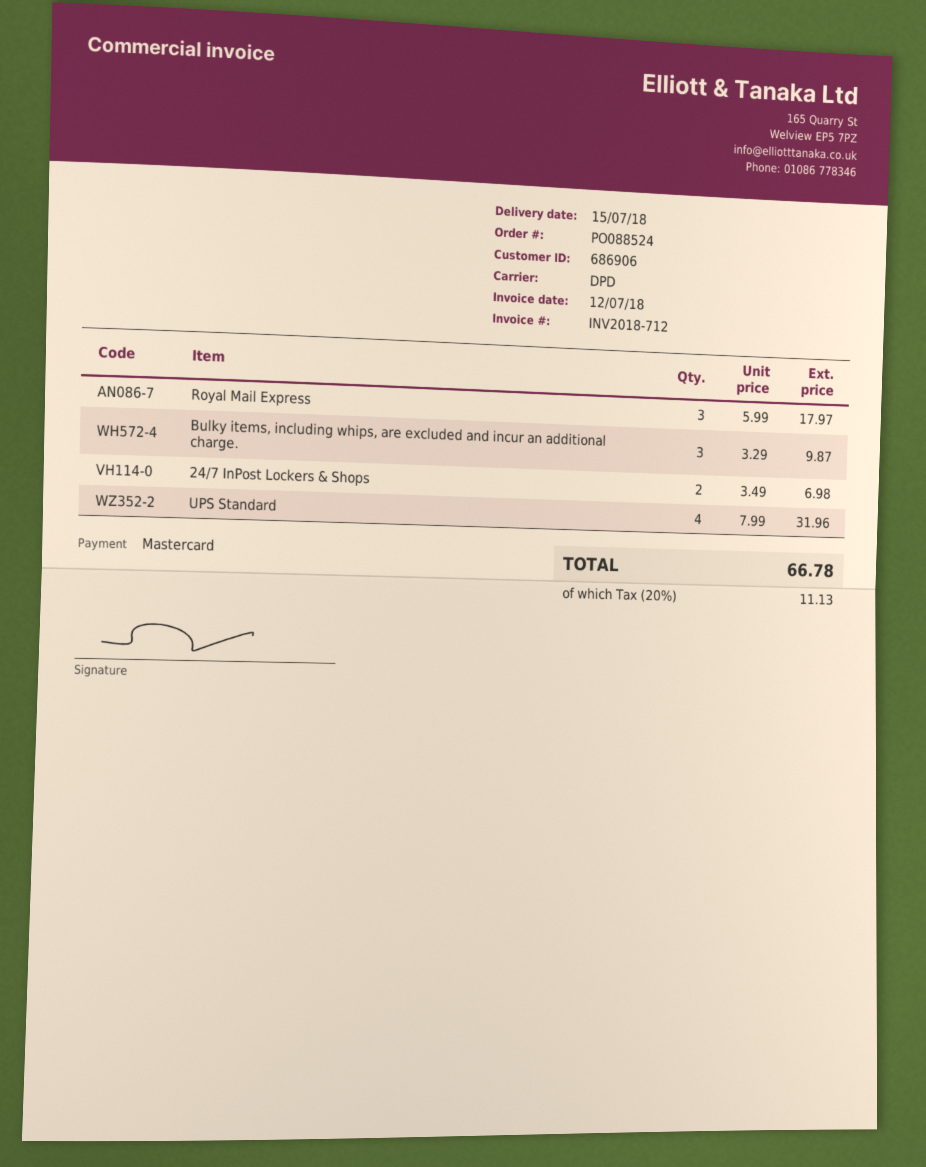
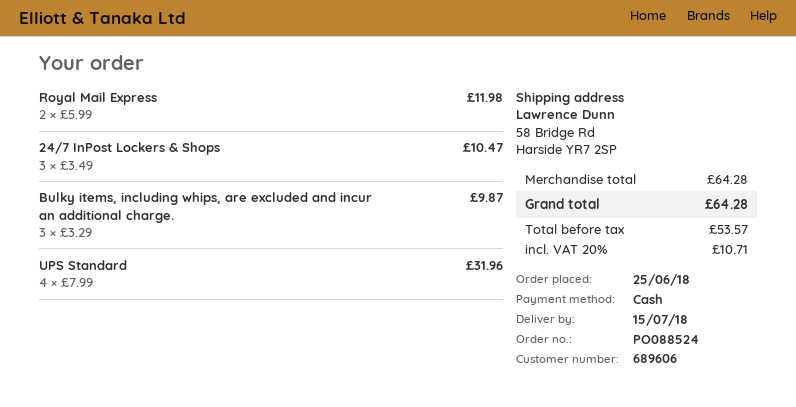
customer number: 686906 -> 689606
payment method: Mastercard -> cash
Royal Mail Express: 3 x 5.99 = 17.97 -> 2 x 5.99 = 11.98
24/7 InPost Lockers & Shops: 2 x 3.49 = 6.98 -> 3 x 3.49 = 10.47
tax: 20% = 11.13 -> 20% = 10.71
total: 66.78 -> 64.28

